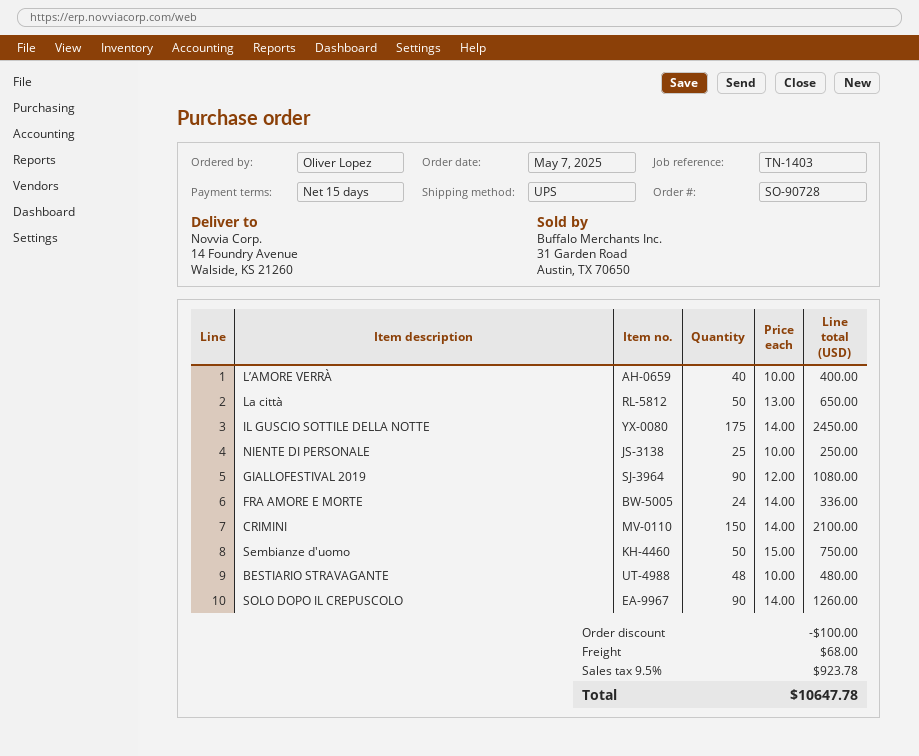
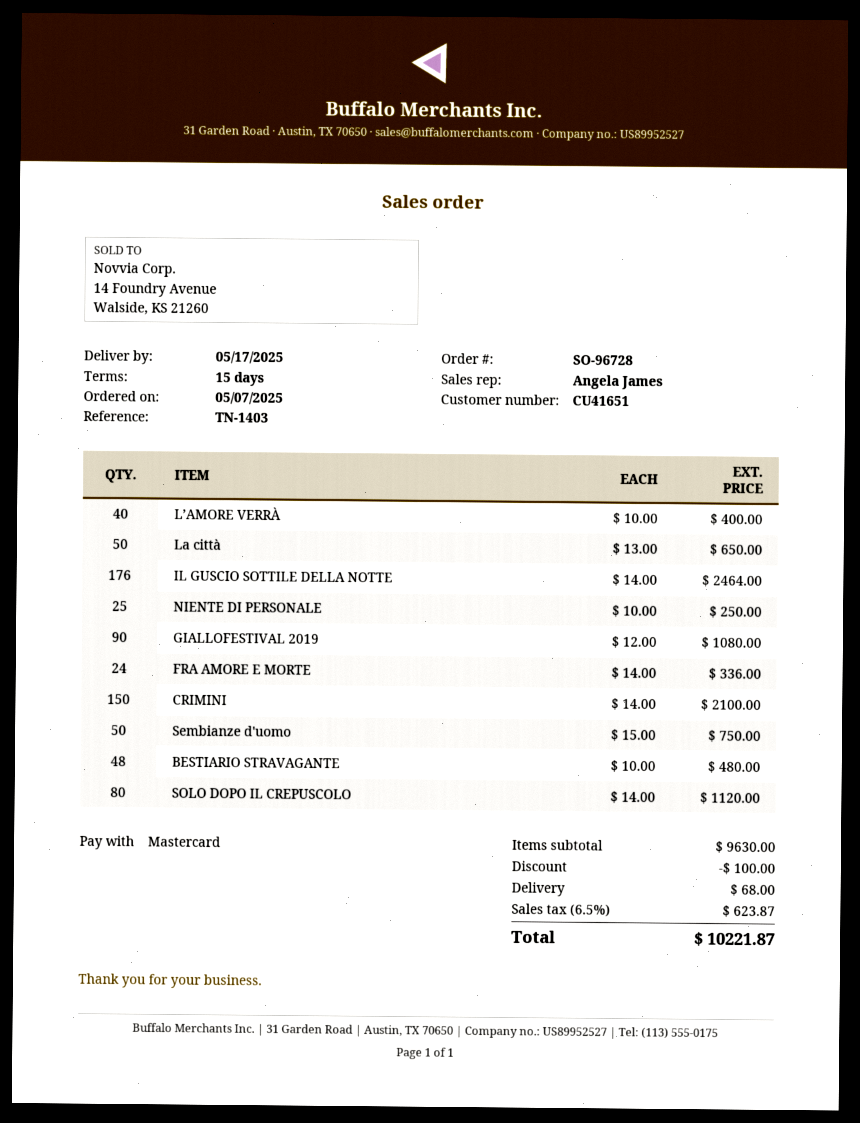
order number: SO-90728 -> SO-96728
IL GUSCIO SOTTILE DELLA NOTTE: 175 x 14.00 = 2450.00 -> 176 x 14.00 = 2464.00
SOLO DOPO IL CREPUSCOLO: 90 x 14.00 = 1260.00 -> 80 x 14.00 = 1120.00
tax: 9.5% = 923.78 -> 6.5% = 623.87
total: 10647.78 -> 10221.87

